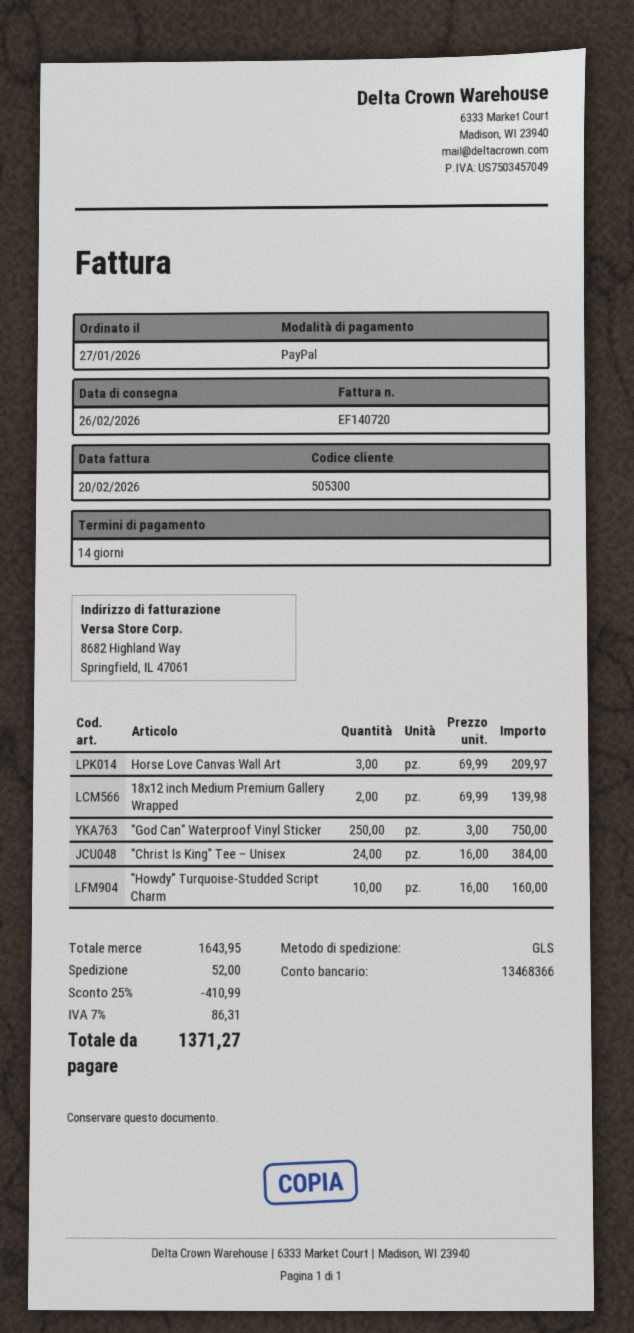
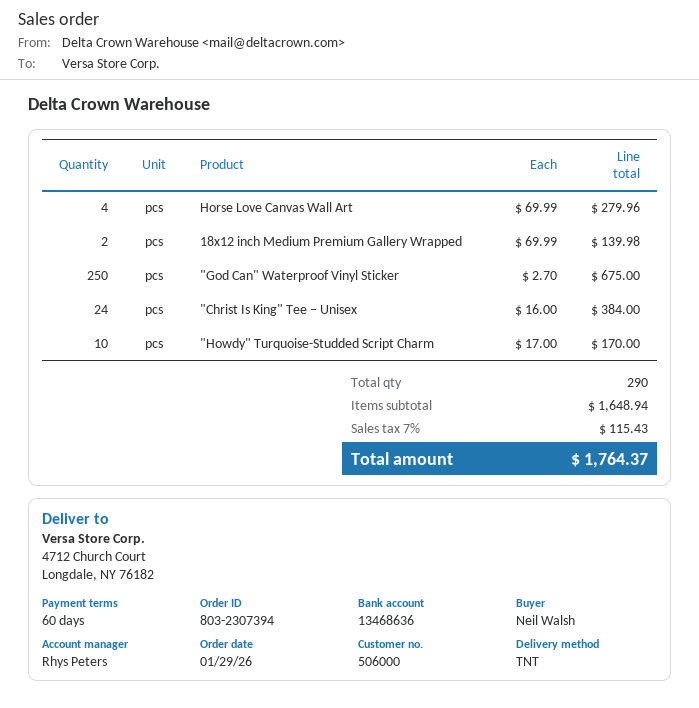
order date: 2026-01-27 -> 2026-01-29
payment terms: 14 days -> 60 days
customer number: 505300 -> 506000
bank account: 13468366 -> 13468636
shipping method: GLS -> TNT
Horse Love Canvas Wall Art: 3 x 69.99 = 209.97 -> 4 x 69.99 = 279.96
"God Can" Waterproof Vinyl Sticker: 250 x 3.00 = 750.00 -> 250 x 2.70 = 675.00
"Howdy" Turquoise-Studded Script Charm: 10 x 16.00 = 160.00 -> 10 x 17.00 = 170.00
subtotal: 1643.95 -> 1648.94
discount: 25% = 410.99 -> none
shipping: 52.00 -> none
tax: 7% = 86.31 -> 7% = 115.43
total: 1371.27 -> 1764.37

